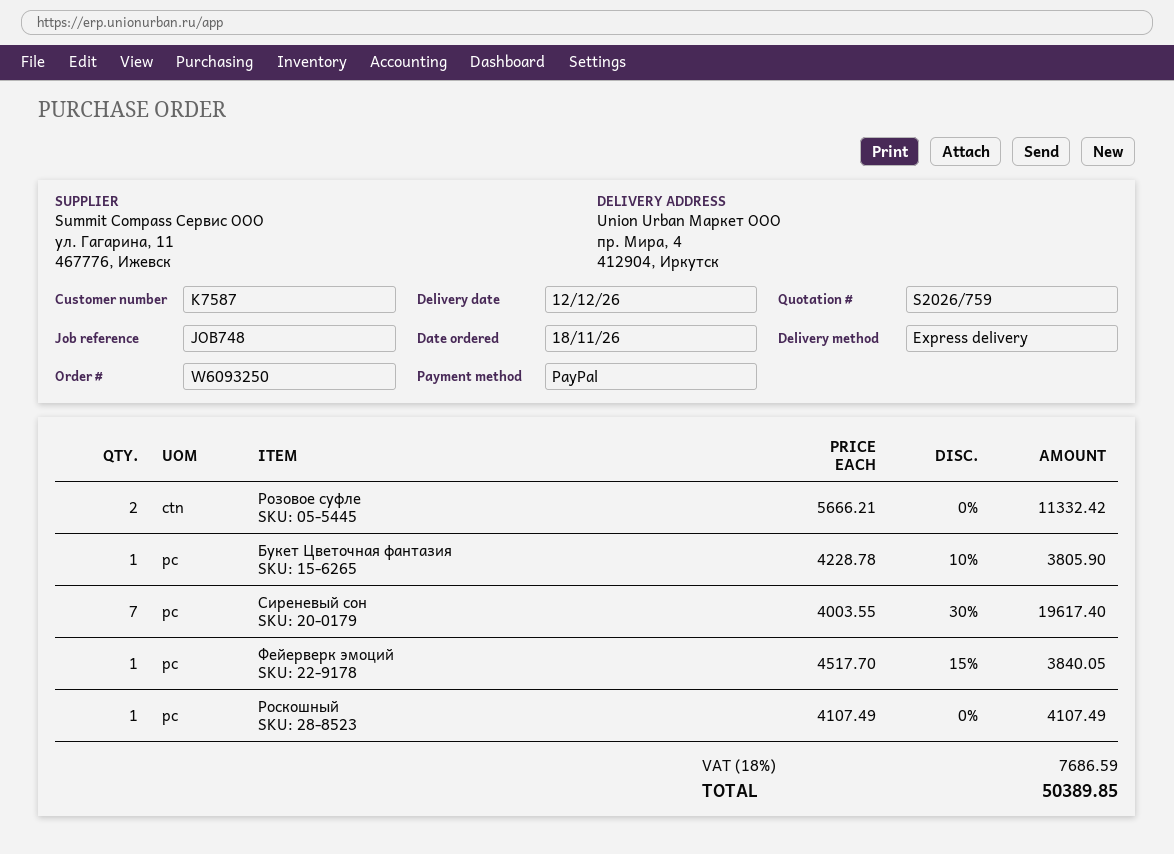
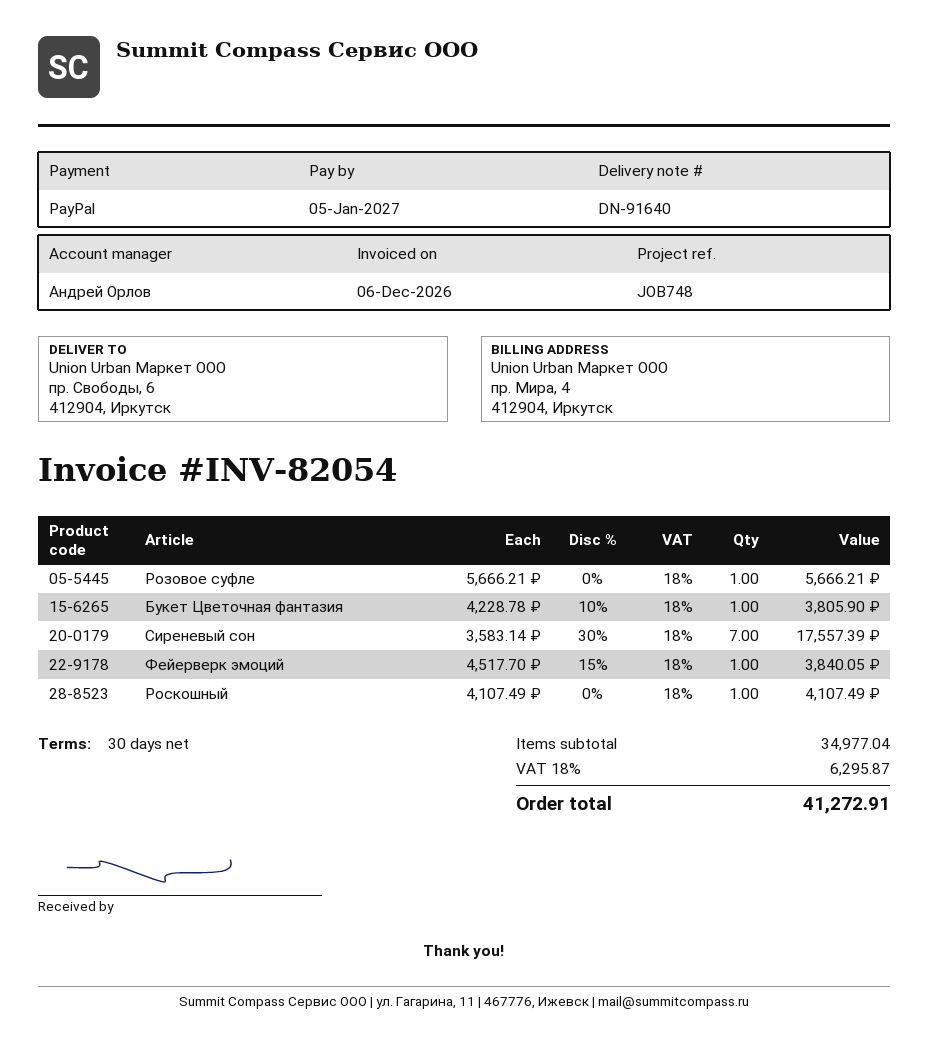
ship to: пр. Мира, 4, 412904, Иркутск -> пр. Свободы, 6, 412904, Иркутск
Розовое суфле: 2 x 5666.21 = 11332.42 -> 1 x 5666.21 = 5666.21
Сиреневый сон: 7 x 4003.55 - 30% = 19617.40 -> 7 x 3583.14 - 30% = 17557.39
tax: 18% = 7686.59 -> 18% = 6295.87
total: 50389.85 -> 41272.91

